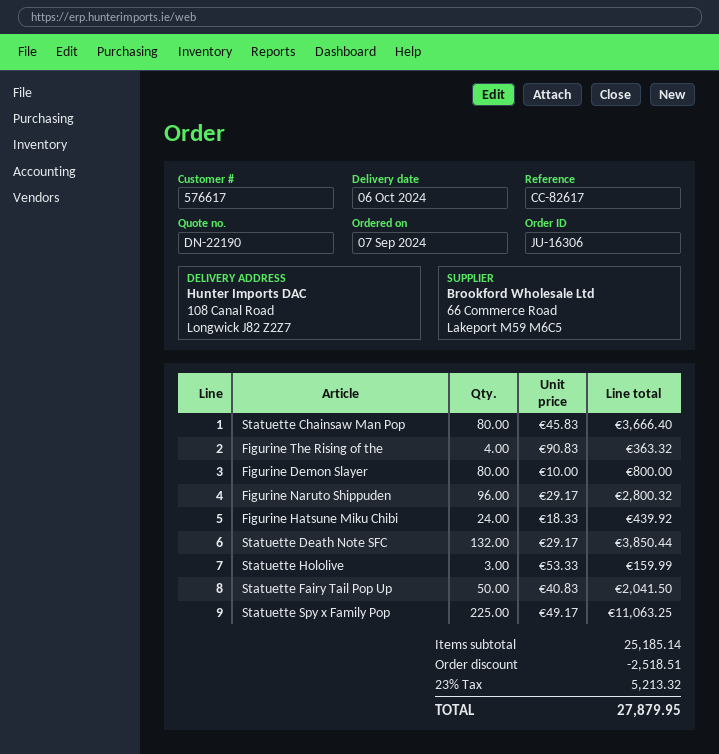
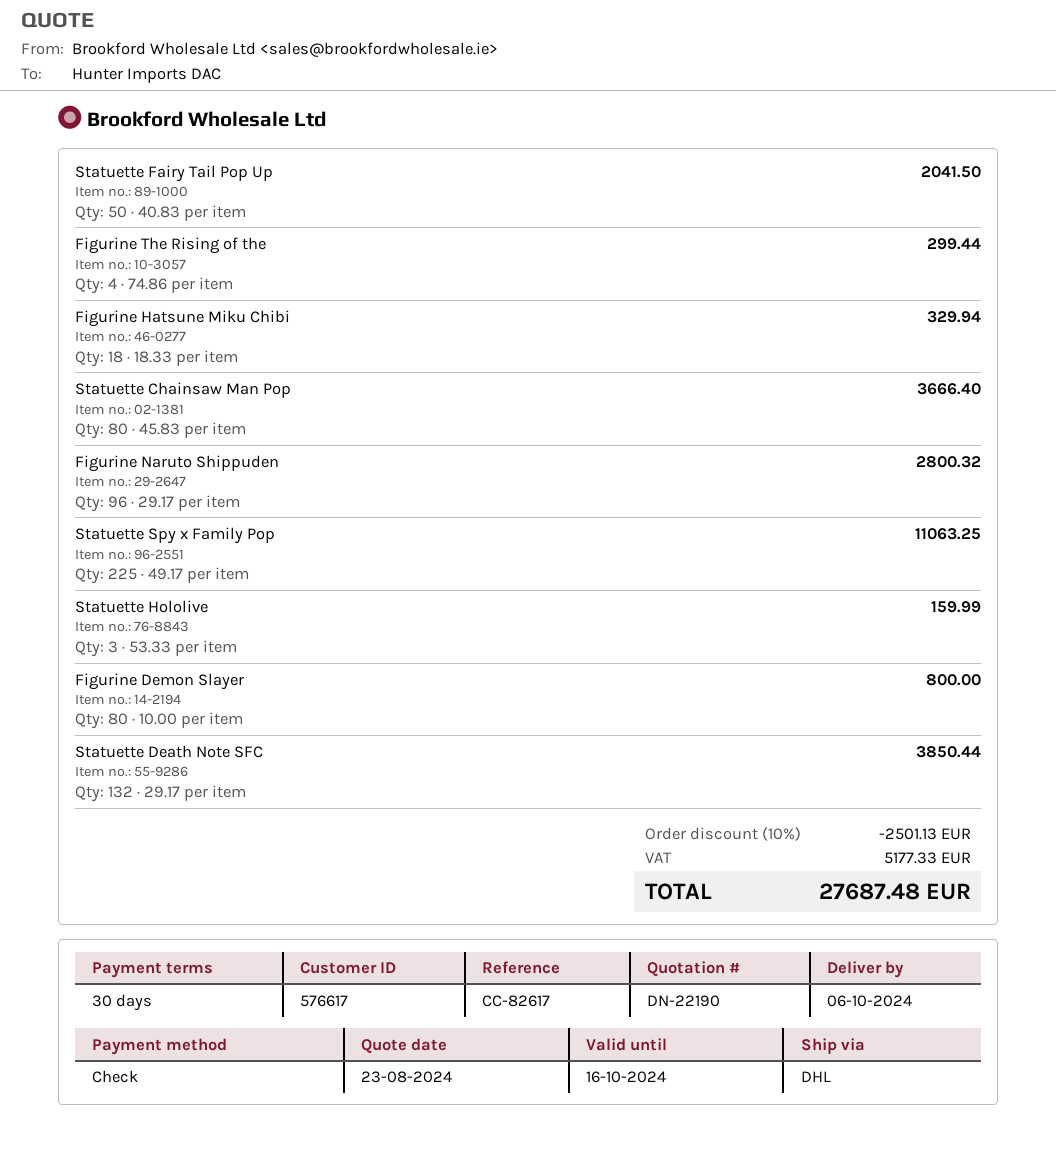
Figurine The Rising of the: 4 x 90.83 = 363.32 -> 4 x 74.86 = 299.44
Figurine Hatsune Miku Chibi: 24 x 18.33 = 439.92 -> 18 x 18.33 = 329.94
discount: 2518.51 -> 2501.13
tax: 5213.32 -> 5177.33
total: 27879.95 -> 27687.48

